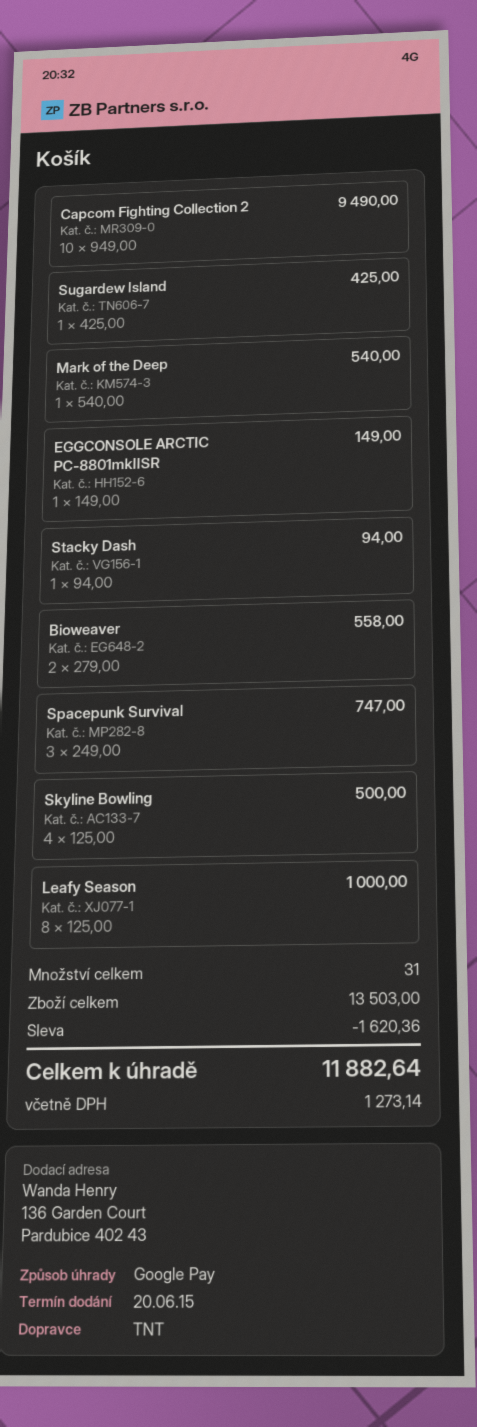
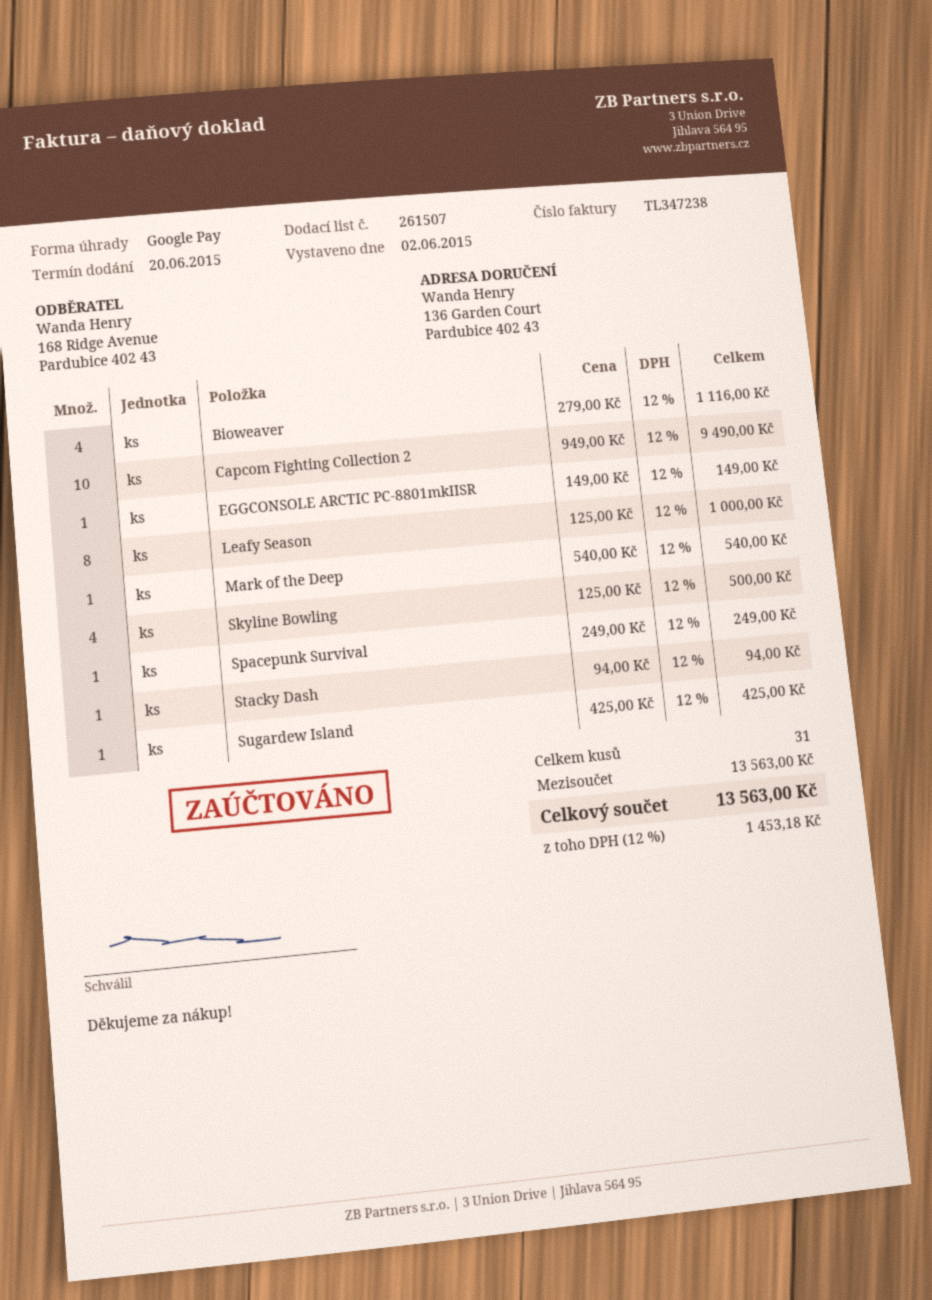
Bioweaver: 2 x 279.00 = 558.00 -> 4 x 279.00 = 1116.00
Spacepunk Survival: 3 x 249.00 = 747.00 -> 1 x 249.00 = 249.00
subtotal: 13503.00 -> 13563.00
discount: 1620.36 -> none
tax: 1273.14 -> 1453.18
total: 11882.64 -> 13563.00

